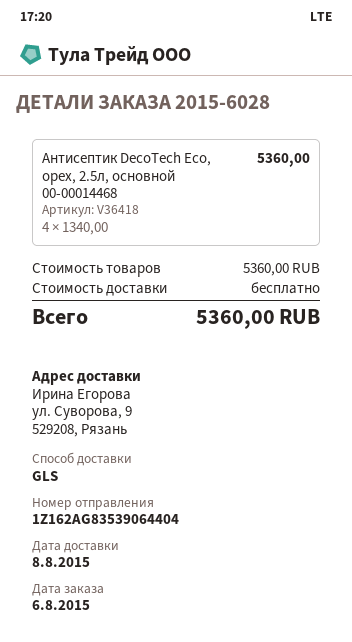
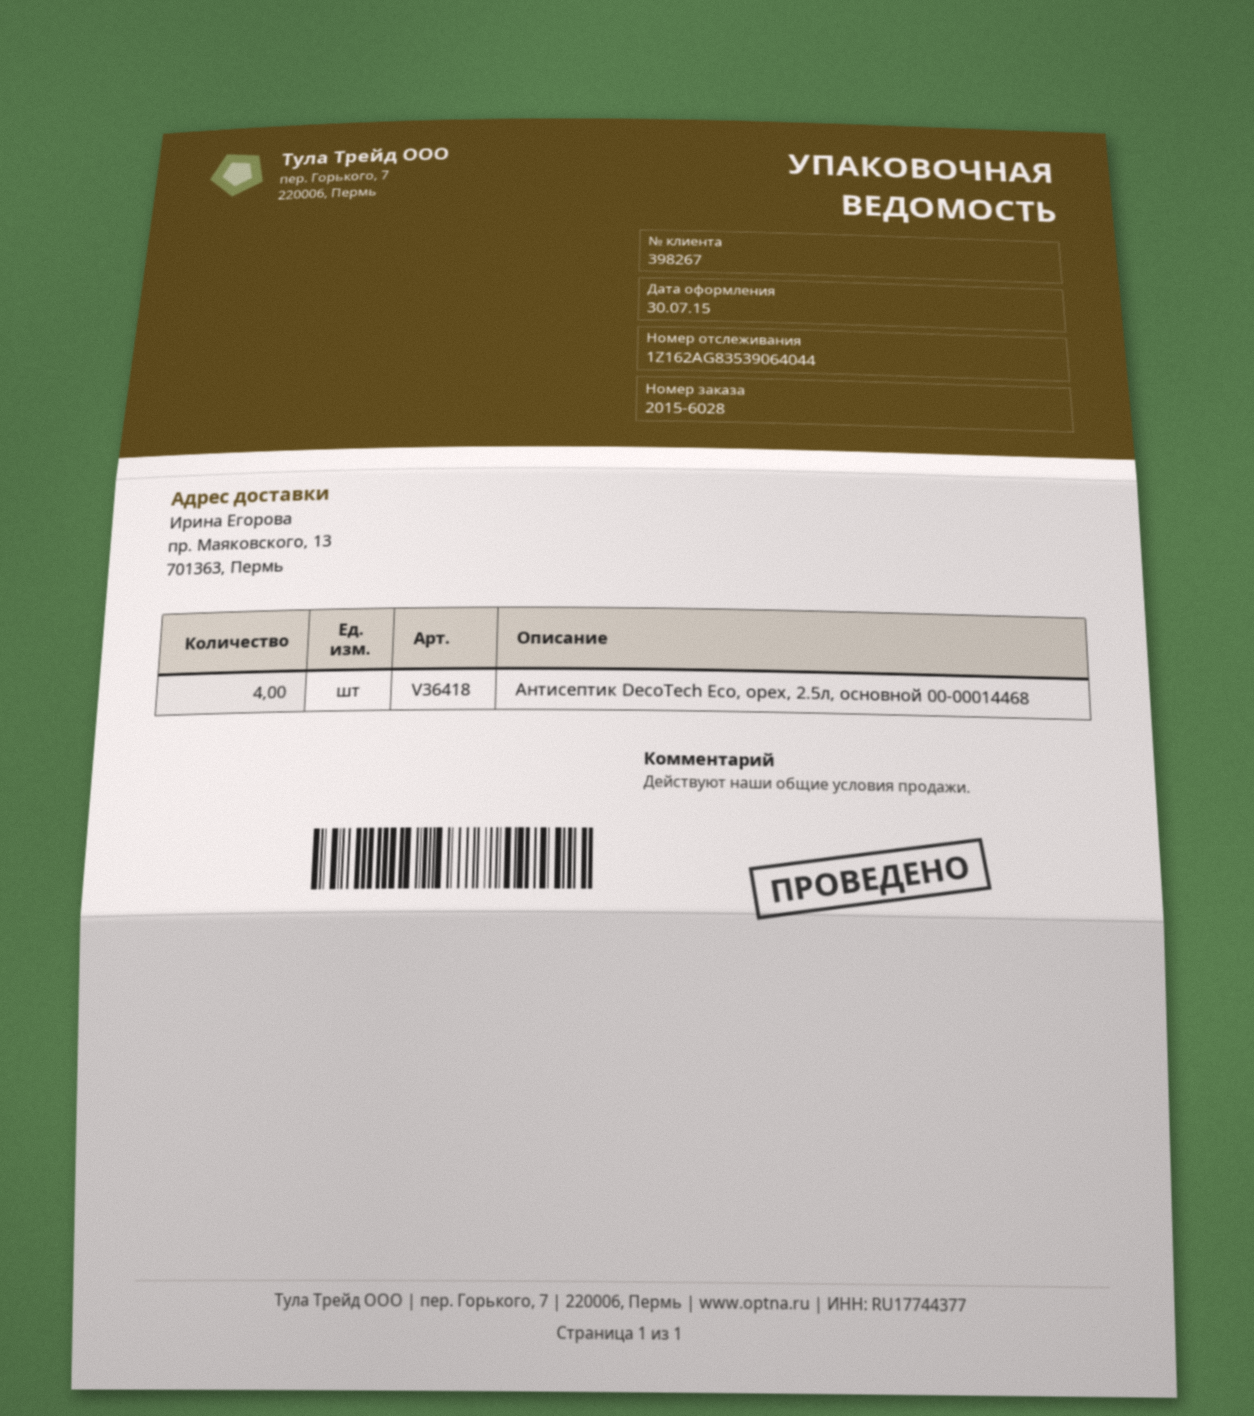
order date: 2015-08-06 -> 2015-07-30
tracking number: 1Z162AG83539064404 -> 1Z162AG83539064044
ship to: ул. Суворова, 9, 529208, Рязань -> пр. Маяковского, 13, 701363, Пермь

